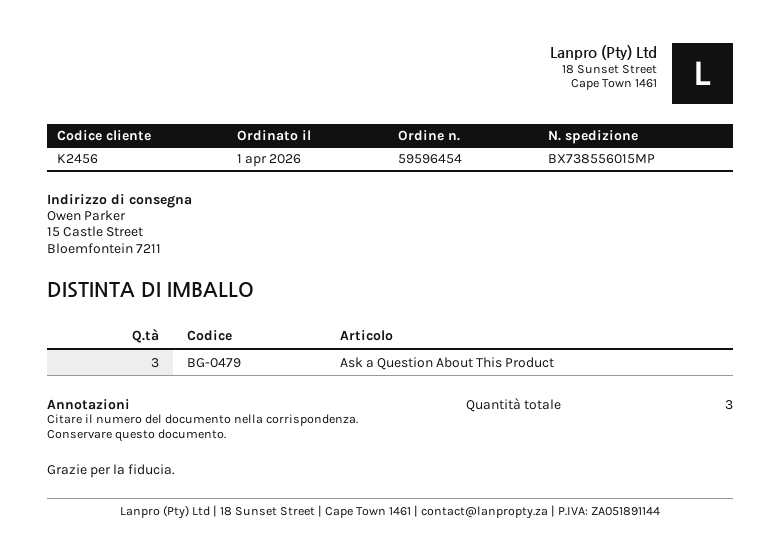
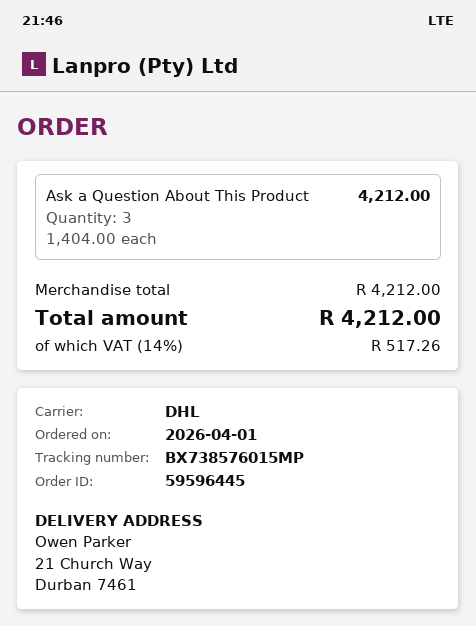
order number: 59596454 -> 59596445
tracking number: BX738556015MP -> BX738576015MP
ship to: 15 Castle Street, Bloemfontein 7211 -> 21 Church Way, Durban 7461

